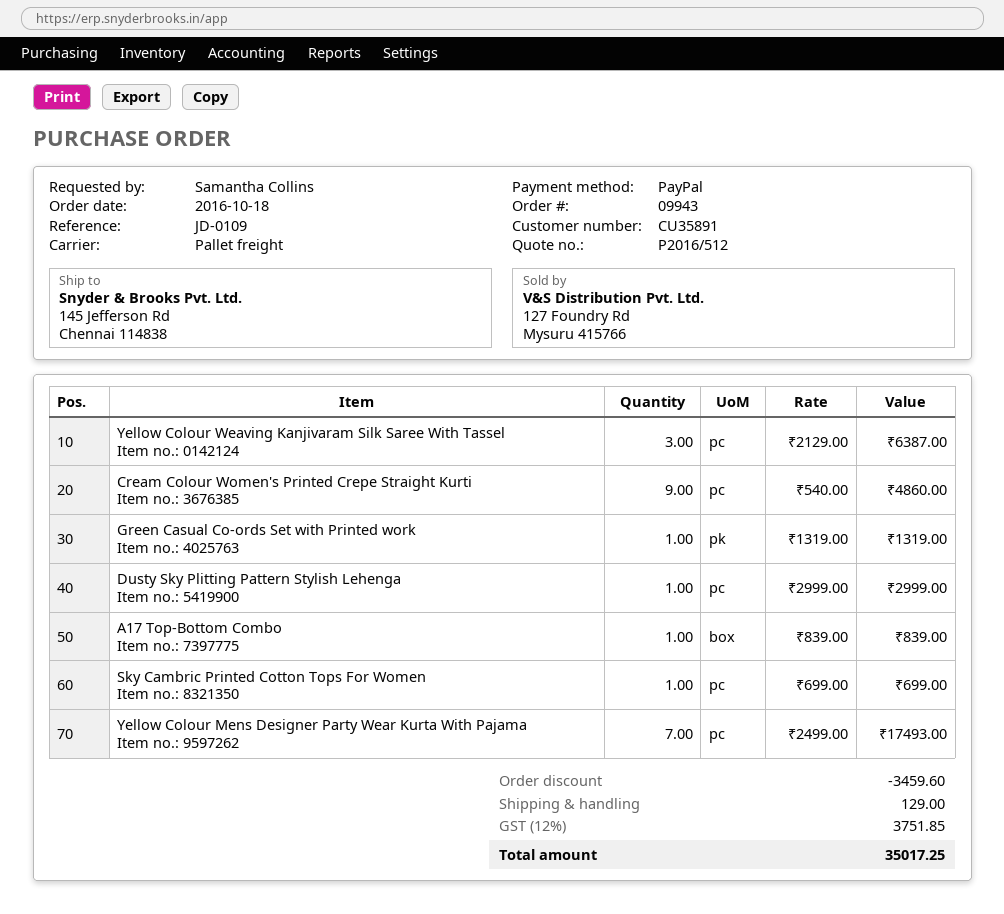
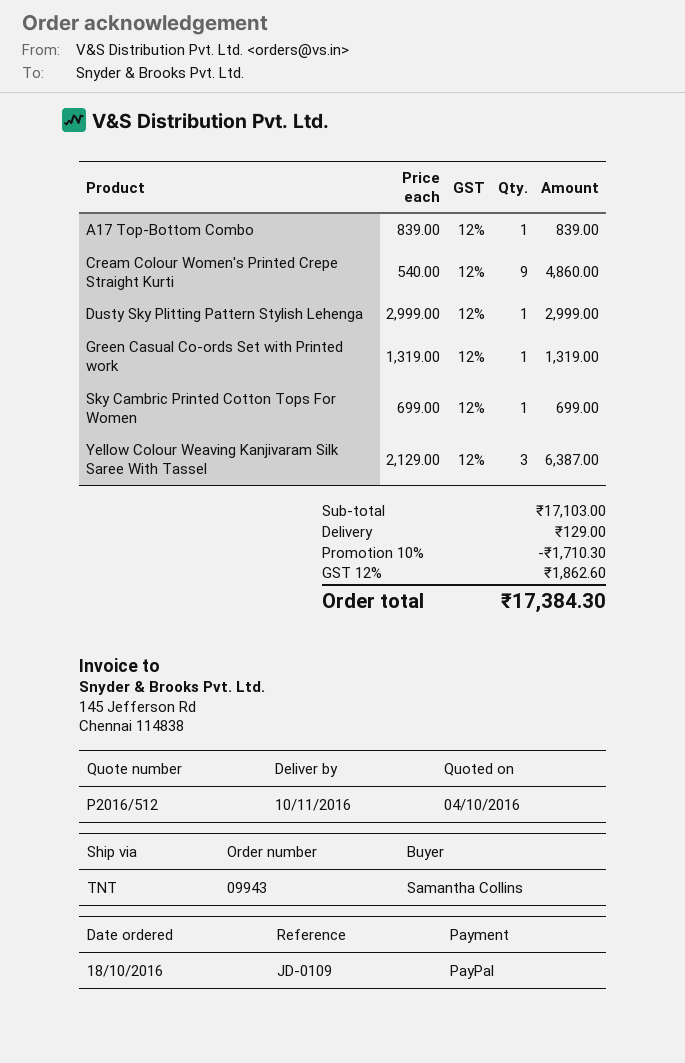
shipping method: pallet freight -> TNT
Yellow Colour Mens Designer Party Wear Kurta With Pajama: 7 x 2499.00 = 17493.00 -> none
discount: 3459.60 -> 1710.30
tax: 12% = 3751.85 -> 12% = 1862.60
total: 35017.25 -> 17384.30

